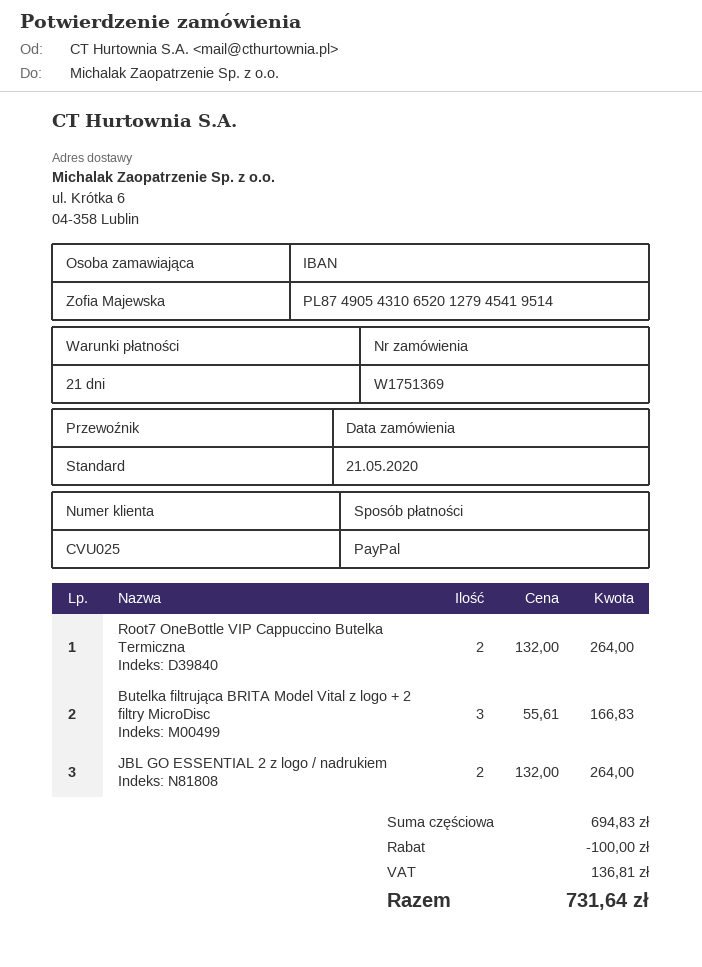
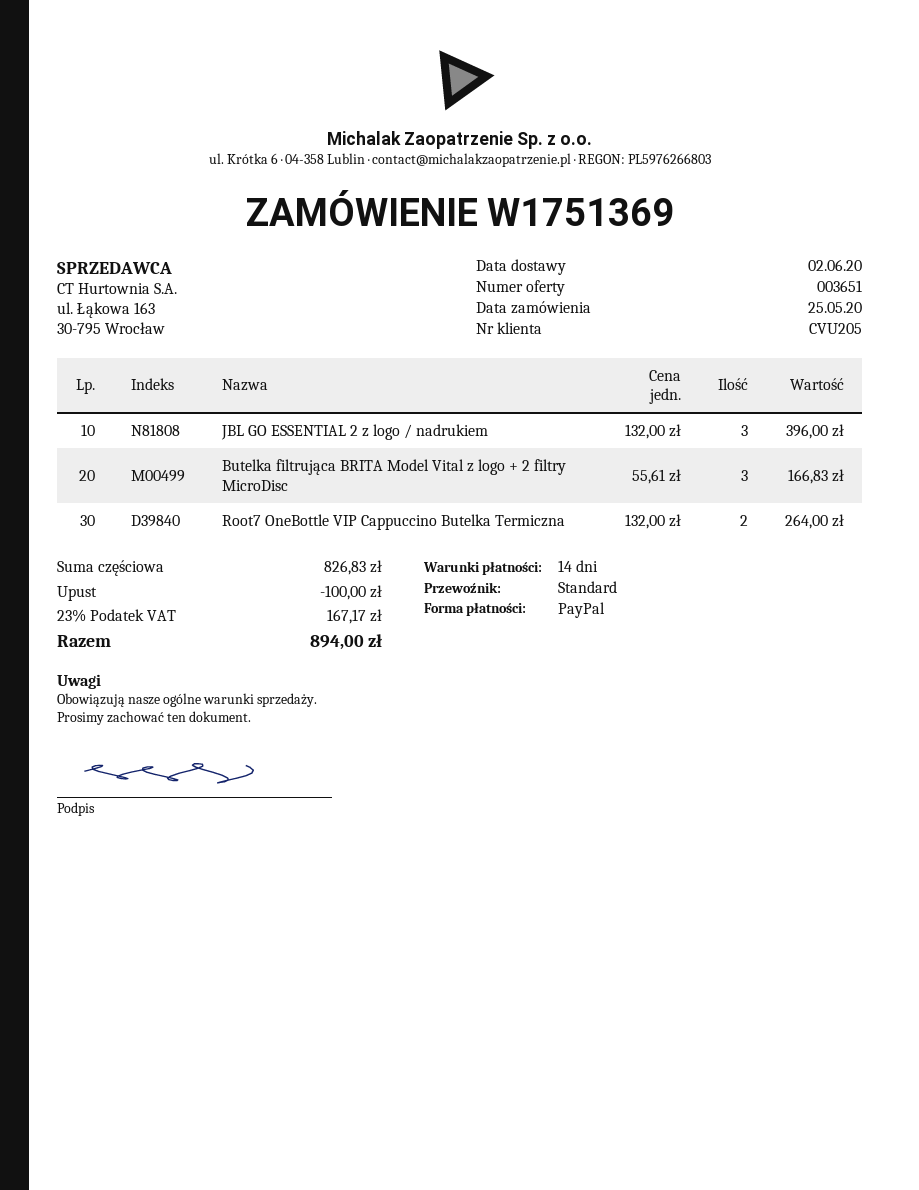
order date: 2020-05-21 -> 2020-05-25
payment terms: 21 days -> 14 days
customer number: CVU025 -> CVU205
JBL GO ESSENTIAL 2 z logo / nadrukiem: 2 x 132.00 = 264.00 -> 3 x 132.00 = 396.00
subtotal: 694.83 -> 826.83
tax: 136.81 -> 167.17
total: 731.64 -> 894.00

